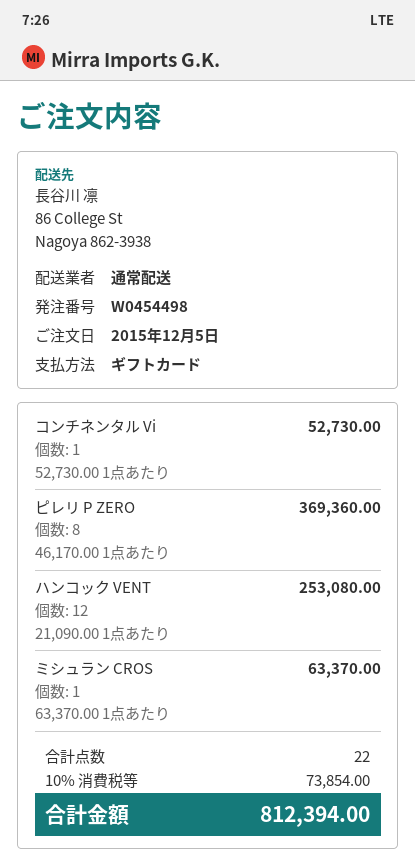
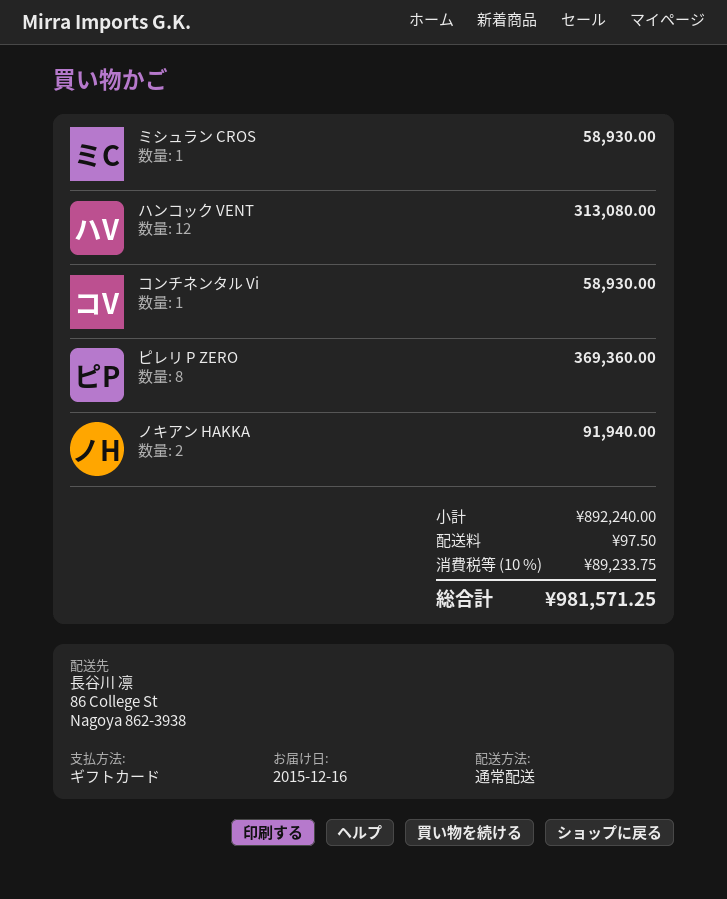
コンチネンタル Vi: 1 for 52730.00 -> 1 for 58930.00
ハンコック VENT: 12 for 253080.00 -> 12 for 313080.00
ミシュラン CROS: 1 for 63370.00 -> 1 for 58930.00
ノキアン HAKKA: none -> 2 for 91940.00
shipping: none -> 97.50
tax: 10% = 73854.00 -> 10% = 89233.75
total: 812394.00 -> 981571.25

